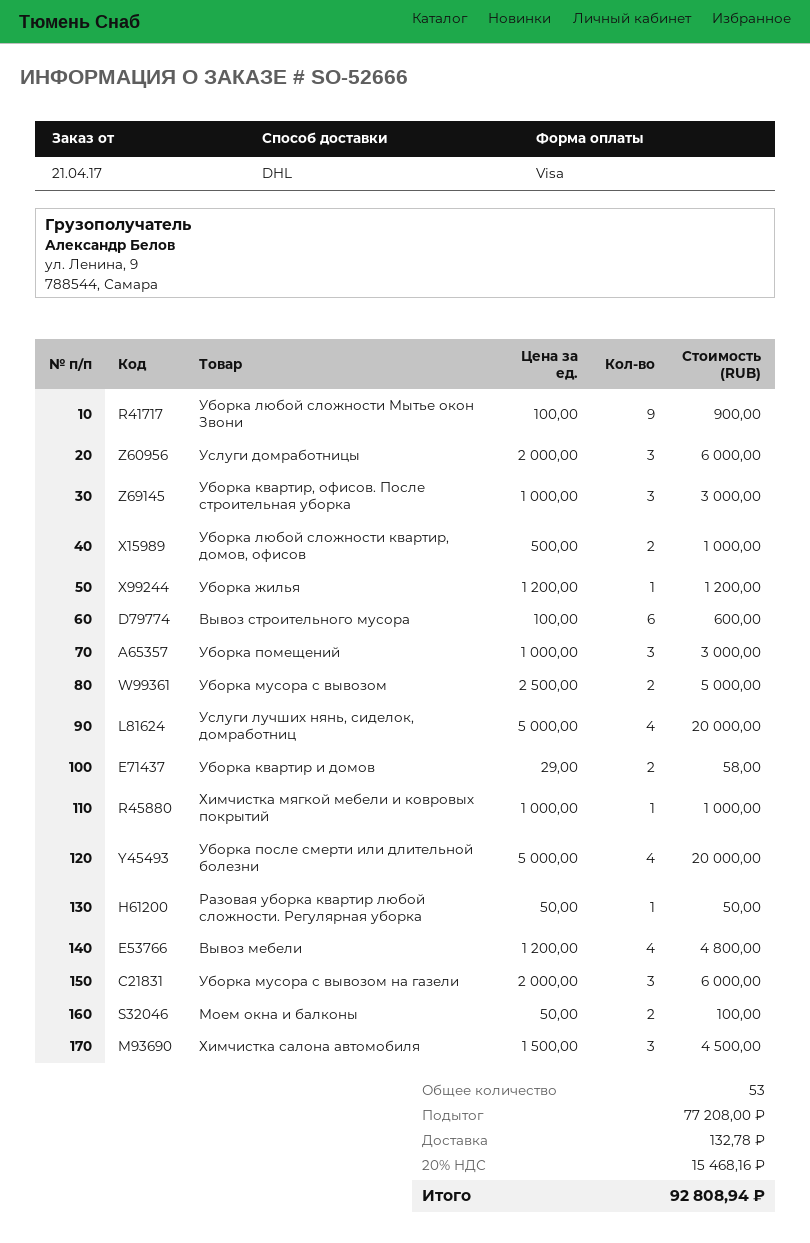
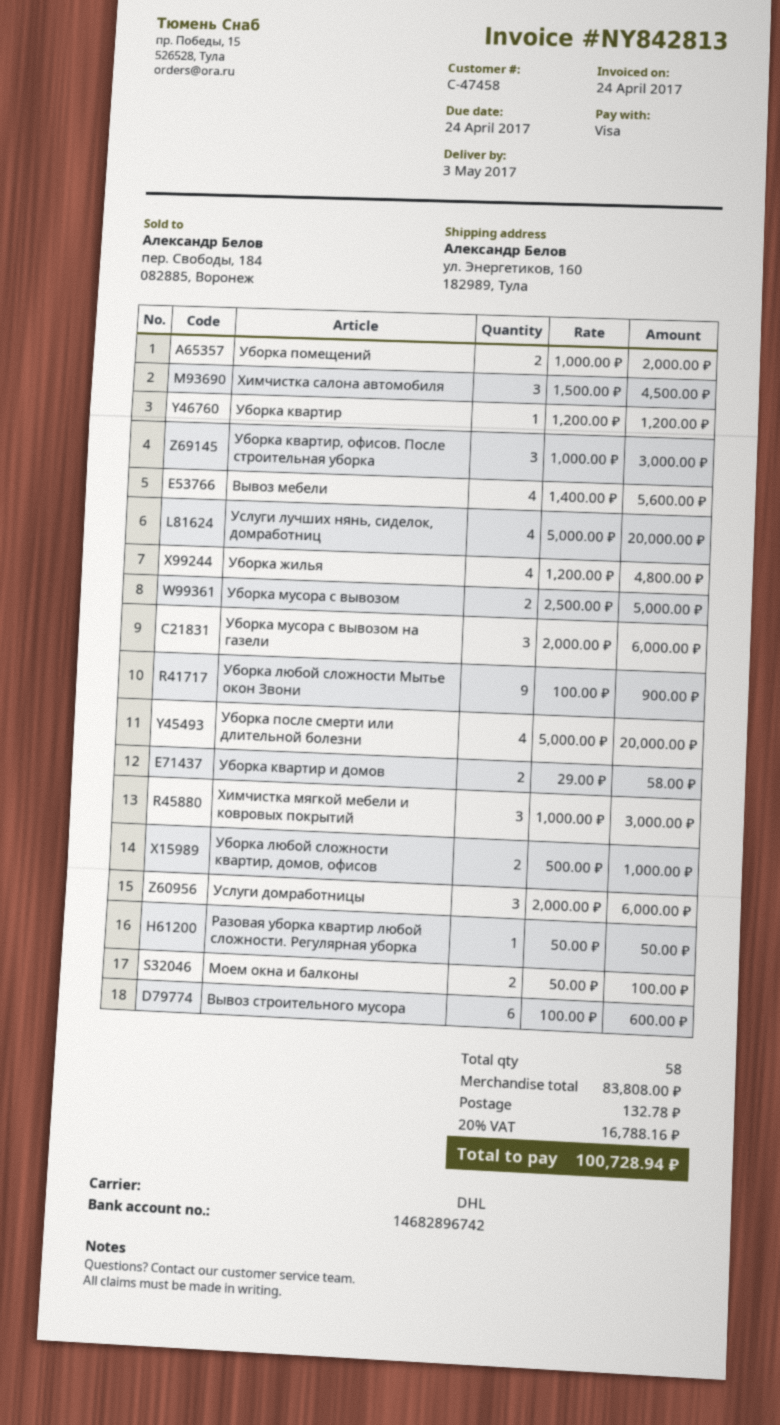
ship to: ул. Ленина, 9, 788544, Самара -> ул. Энергетиков, 160, 182989, Тула
Уборка жилья: 1 x 1200.00 = 1200.00 -> 4 x 1200.00 = 4800.00
Уборка помещений: 3 x 1000.00 = 3000.00 -> 2 x 1000.00 = 2000.00
Химчистка мягкой мебели и ковровых покрытий: 1 x 1000.00 = 1000.00 -> 3 x 1000.00 = 3000.00
Вывоз мебели: 4 x 1200.00 = 4800.00 -> 4 x 1400.00 = 5600.00
Уборка квартир: none -> 1 x 1200.00 = 1200.00
total quantity: 53 -> 58
subtotal: 77208.00 -> 83808.00
tax: 20% = 15468.16 -> 20% = 16788.16
total: 92808.94 -> 100728.94

